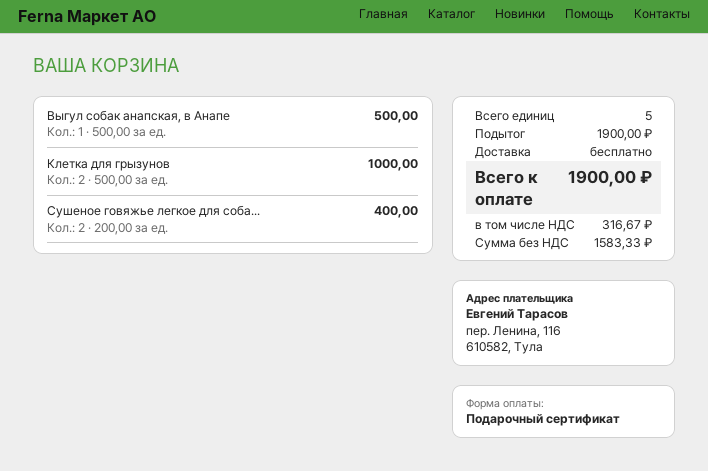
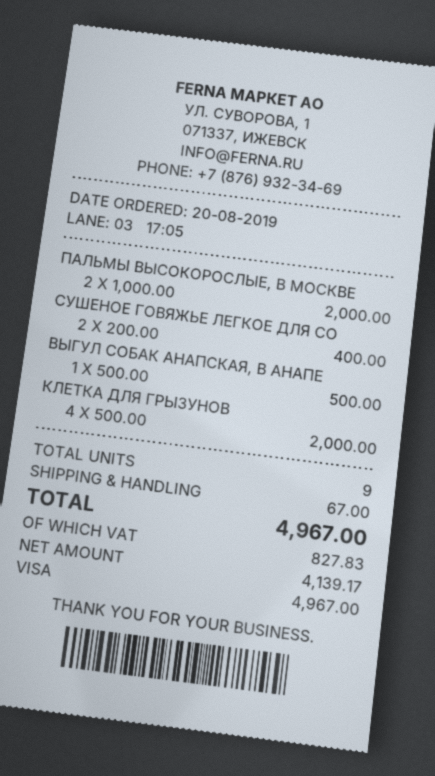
payment method: gift card -> Visa
Клетка для грызунов: 2 x 500.00 = 1000.00 -> 4 x 500.00 = 2000.00
ПАЛЬМЫ ВЫСОКОРОСЛЫЕ, В МОСКВЕ: none -> 2 x 1000.00 = 2000.00
total quantity: 5 -> 9
shipping: 0.00 -> 67.00
net: 1583.33 -> 4139.17
tax: 316.67 -> 827.83
total: 1900.00 -> 4967.00

